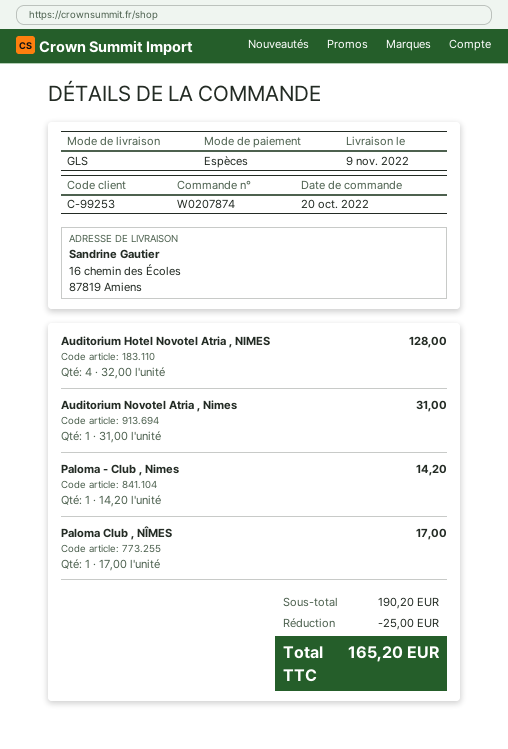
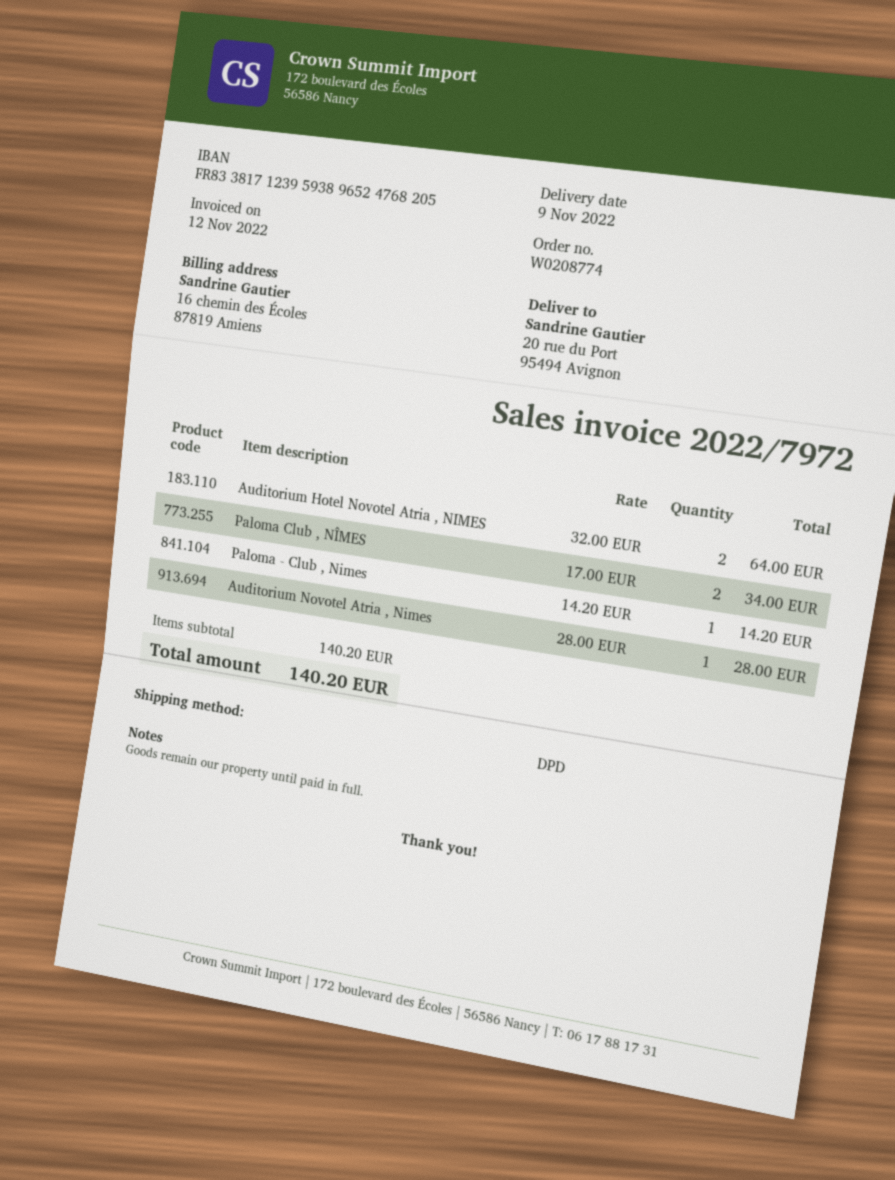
order number: W0207874 -> W0208774
shipping method: GLS -> DPD
ship to: 16 chemin des Écoles, 87819 Amiens -> 20 rue du Port, 95494 Avignon
Auditorium Hotel Novotel Atria , NIMES: 4 x 32.00 = 128.00 -> 2 x 32.00 = 64.00
Auditorium Novotel Atria , Nimes: 1 x 31.00 = 31.00 -> 1 x 28.00 = 28.00
Paloma Club , NÎMES: 1 x 17.00 = 17.00 -> 2 x 17.00 = 34.00
subtotal: 190.20 -> 140.20
discount: 25.00 -> none
total: 165.20 -> 140.20

